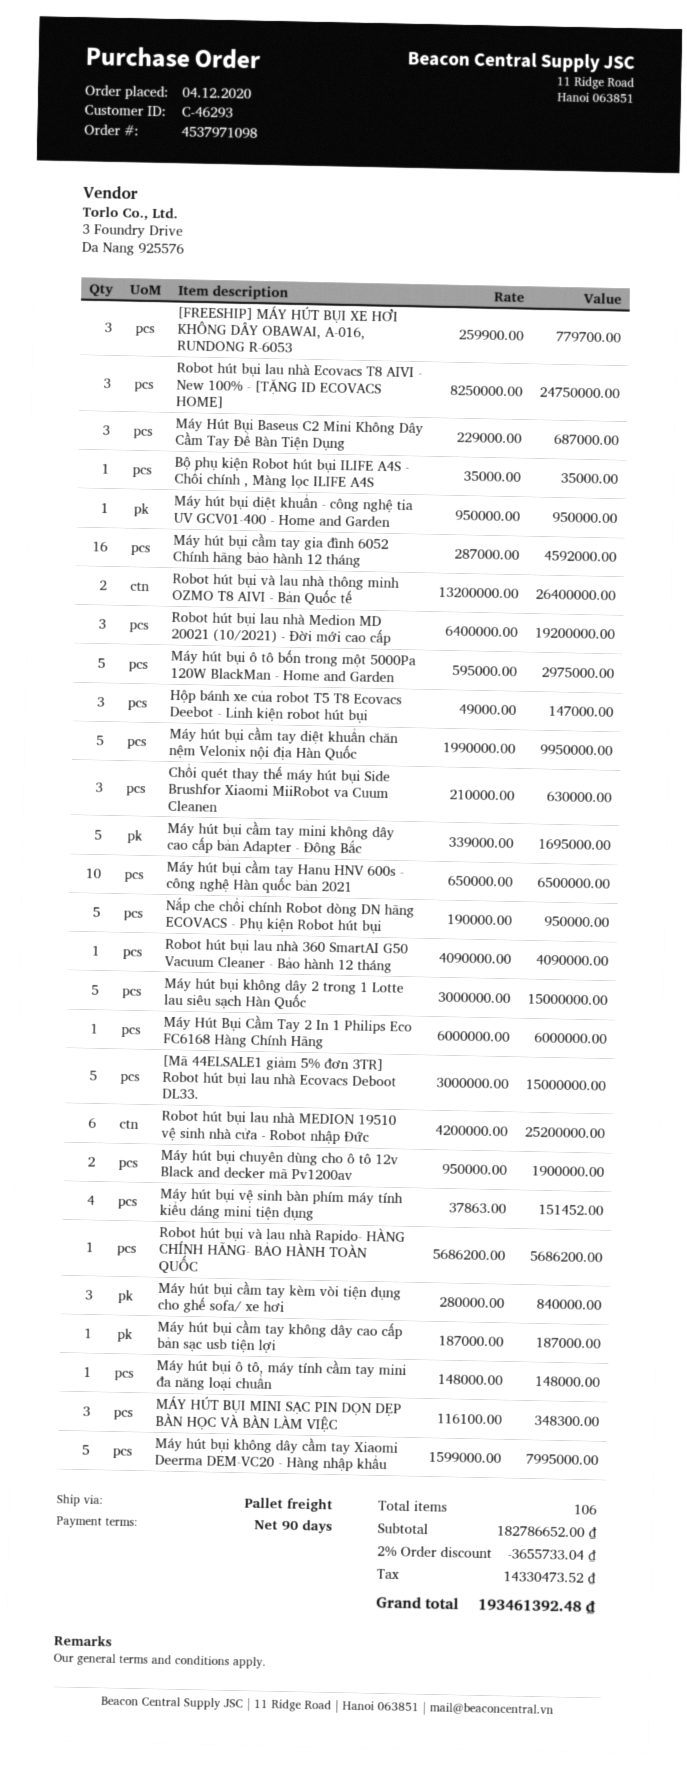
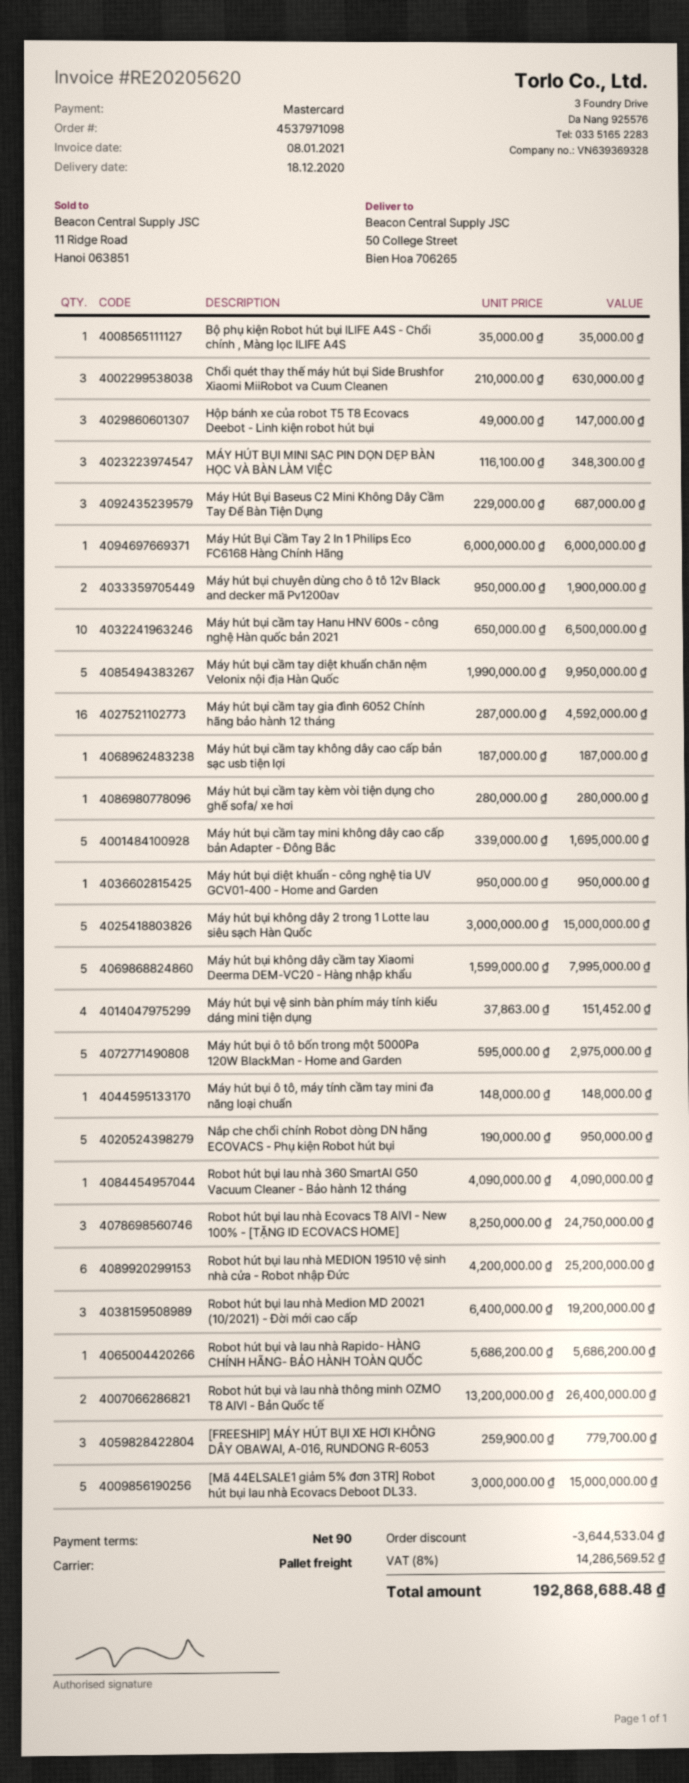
Máy hút bụi cầm tay kèm vòi tiện dụng cho ghế sofa/ xe hơi: 3 x 280000.00 = 840000.00 -> 1 x 280000.00 = 280000.00
discount: 3655733.04 -> 3644533.04
tax: 14330473.52 -> 14286569.52
total: 193461392.48 -> 192868688.48

